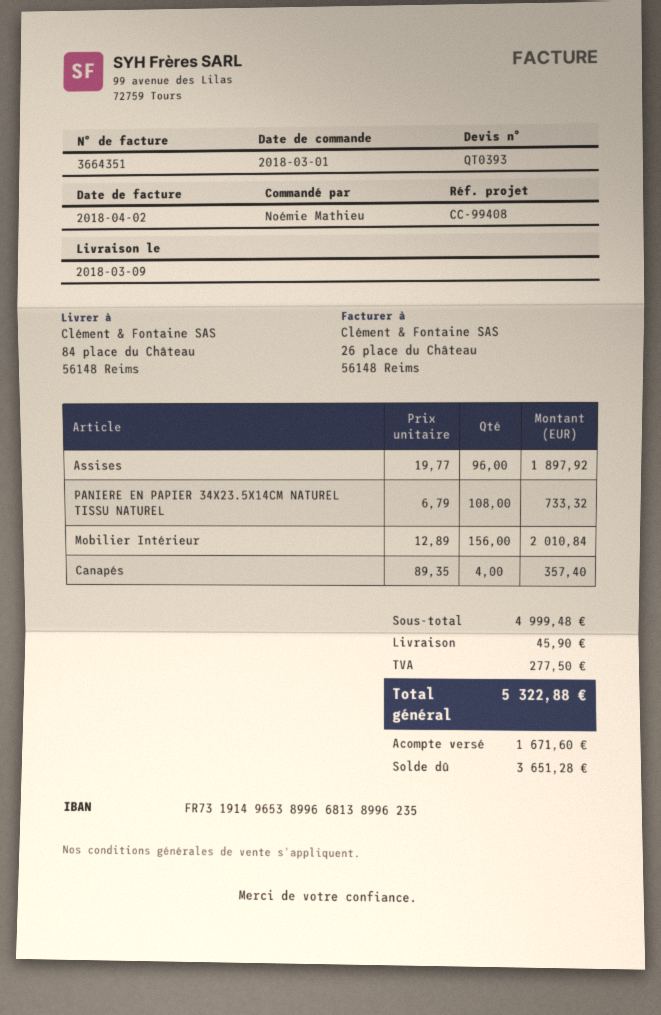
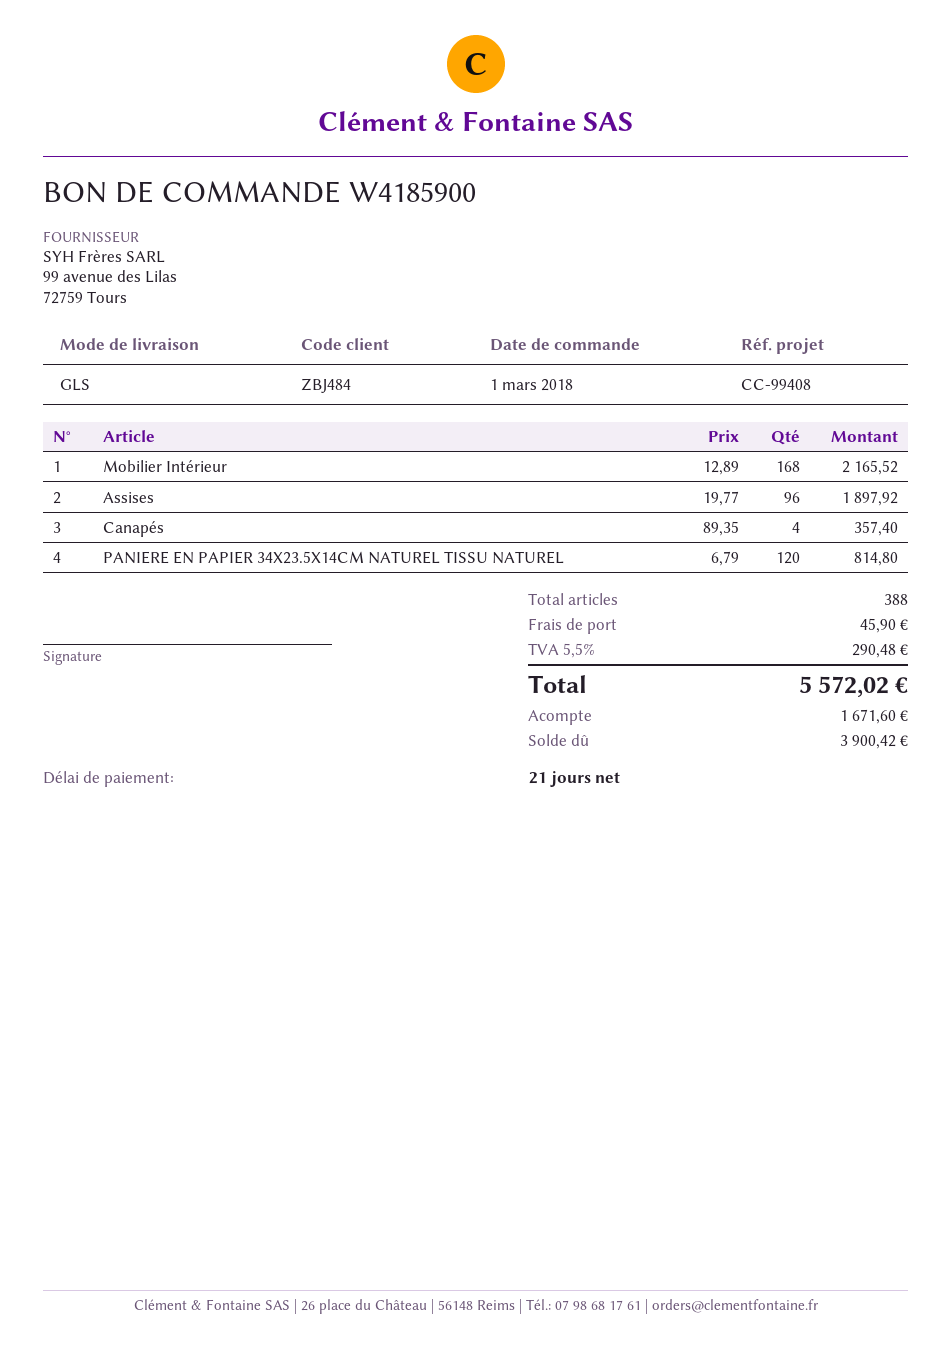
PANIERE EN PAPIER 34X23.5X14CM NATUREL TISSU NATUREL: 108 x 6.79 = 733.32 -> 120 x 6.79 = 814.80
Mobilier Intérieur: 156 x 12.89 = 2010.84 -> 168 x 12.89 = 2165.52
tax: 277.50 -> 290.48
total: 5322.88 -> 5572.02
balance: 3651.28 -> 3900.42

